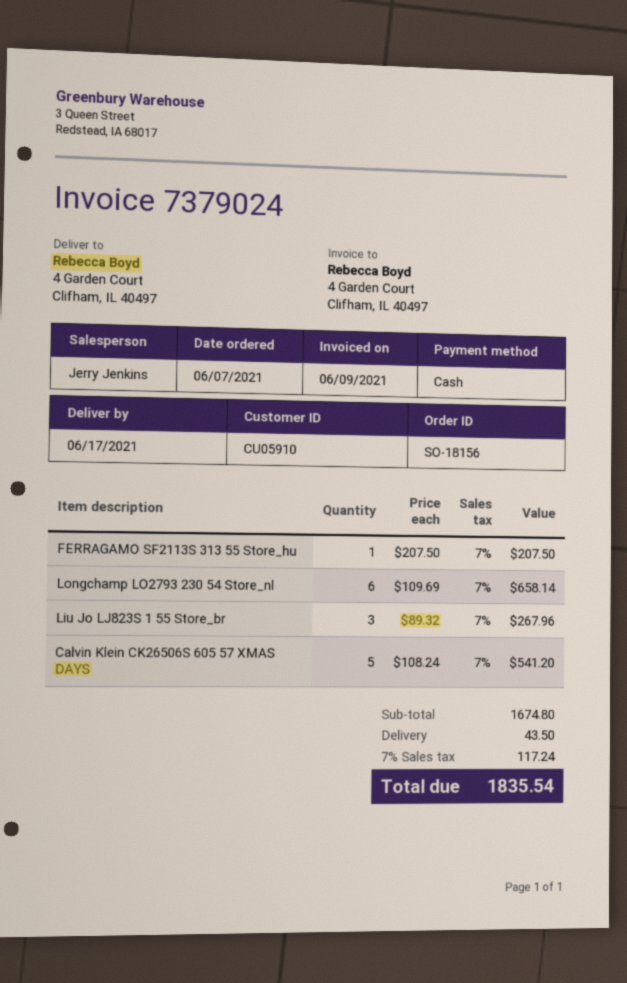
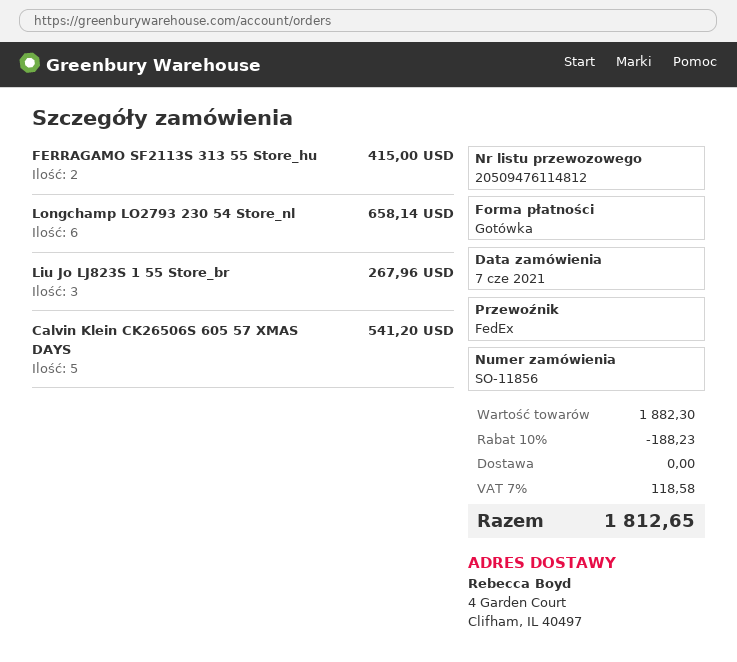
order number: SO-18156 -> SO-11856
FERRAGAMO SF2113S 313 55 Store_hu: 1 for 207.50 -> 2 for 415.00
subtotal: 1674.80 -> 1882.30
discount: none -> 10% = 188.23
shipping: 43.50 -> 0.00
tax: 7% = 117.24 -> 7% = 118.58
total: 1835.54 -> 1812.65

